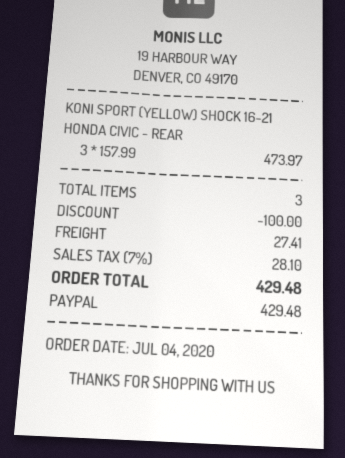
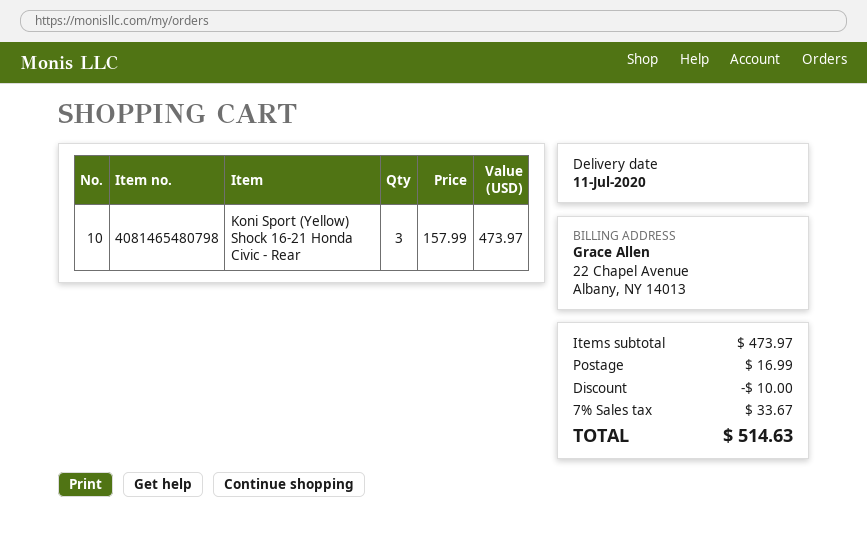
discount: 100.00 -> 10.00
shipping: 27.41 -> 16.99
tax: 7% = 28.10 -> 7% = 33.67
total: 429.48 -> 514.63

